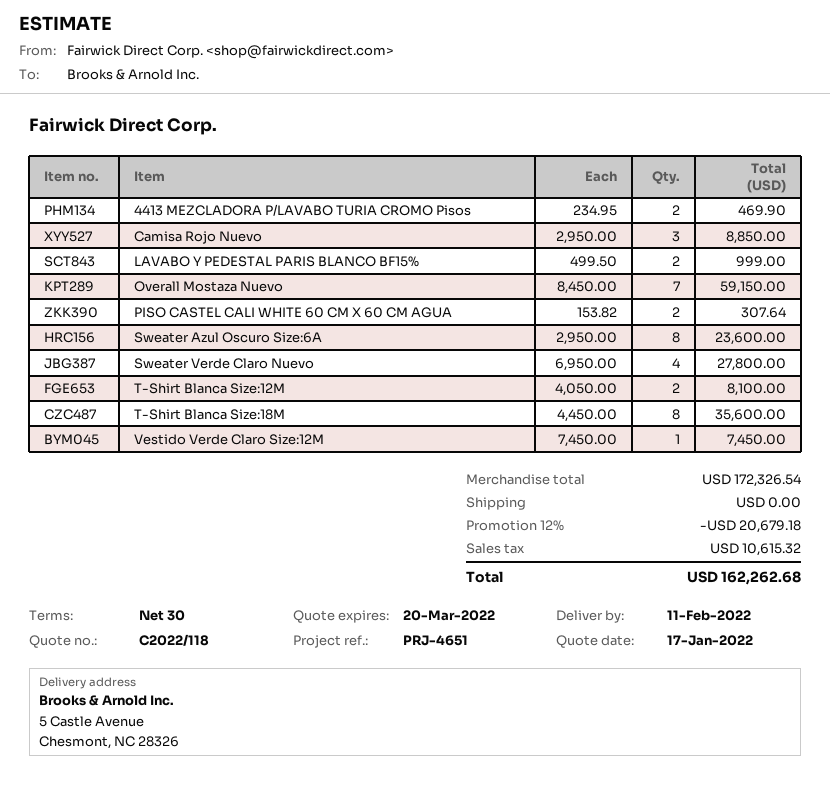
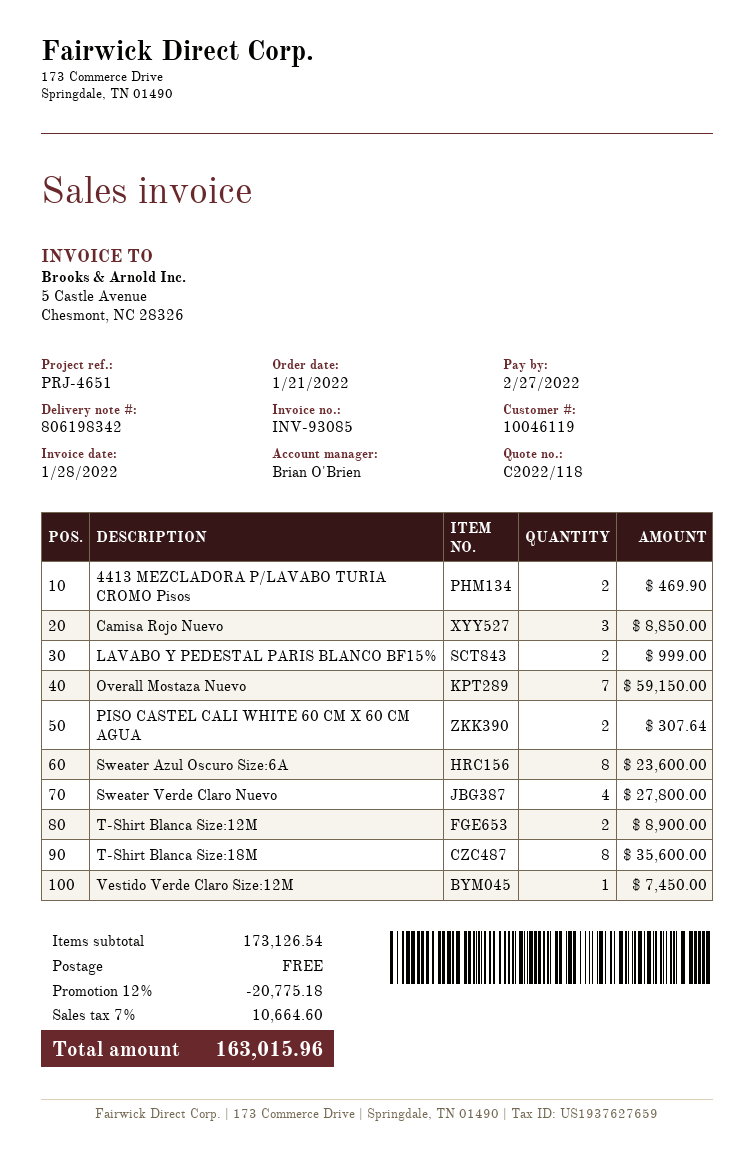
T-Shirt Blanca Size:12M: 2 for 8100.00 -> 2 for 8900.00
subtotal: 172326.54 -> 173126.54
discount: 12% = 20679.18 -> 12% = 20775.18
tax: 10615.32 -> 10664.60
total: 162262.68 -> 163015.96

